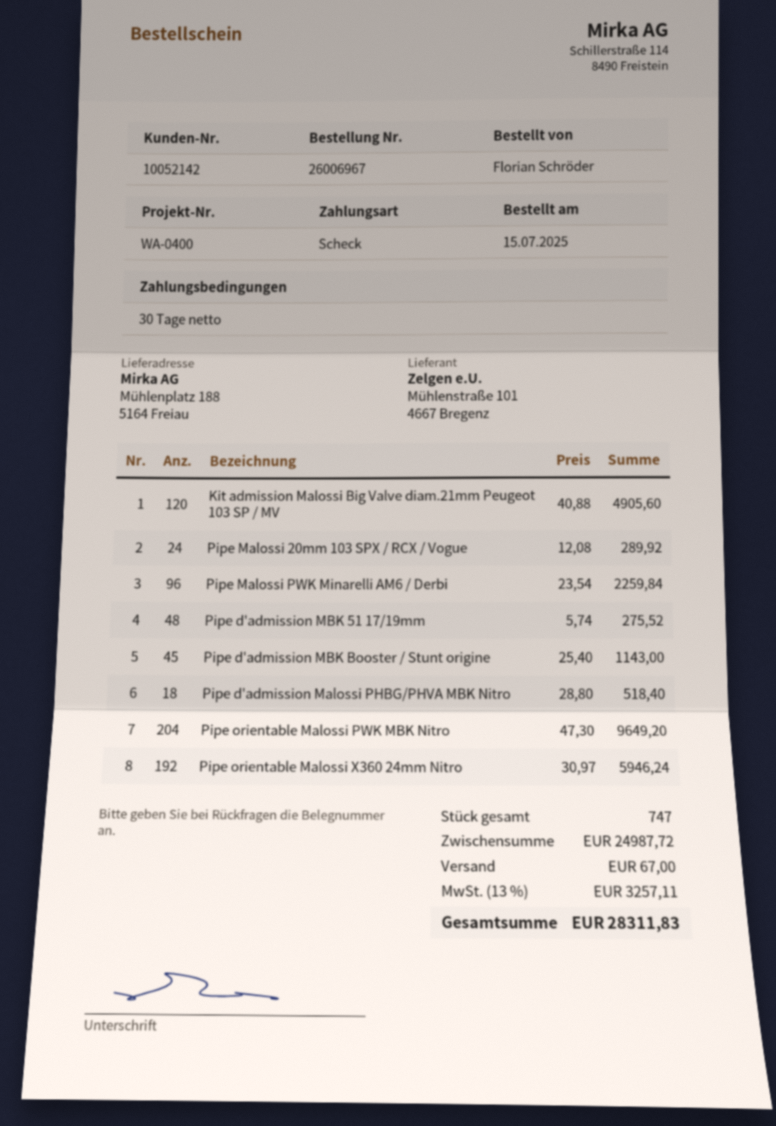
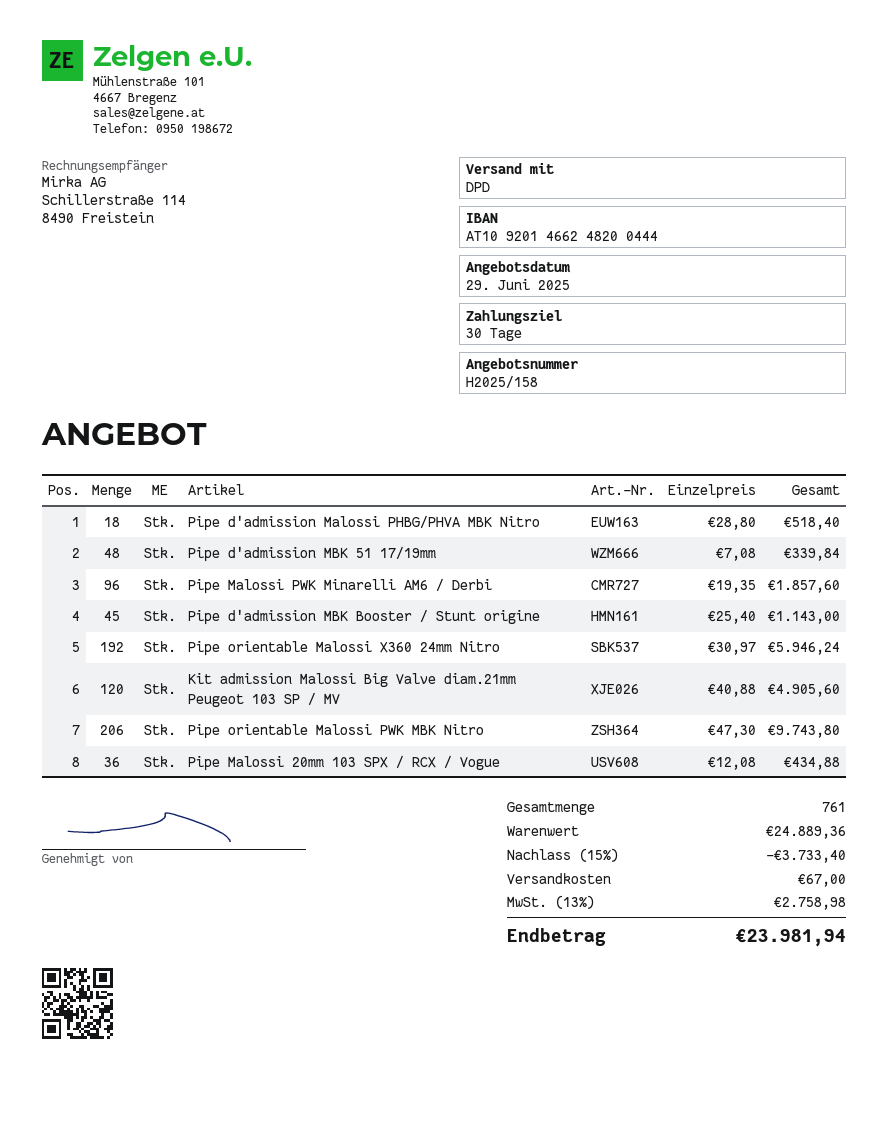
Pipe Malossi 20mm 103 SPX / RCX / Vogue: 24 x 12.08 = 289.92 -> 36 x 12.08 = 434.88
Pipe Malossi PWK Minarelli AM6 / Derbi: 96 x 23.54 = 2259.84 -> 96 x 19.35 = 1857.60
Pipe d'admission MBK 51 17/19mm: 48 x 5.74 = 275.52 -> 48 x 7.08 = 339.84
Pipe orientable Malossi PWK MBK Nitro: 204 x 47.30 = 9649.20 -> 206 x 47.30 = 9743.80
total quantity: 747 -> 761
subtotal: 24987.72 -> 24889.36
discount: none -> 15% = 3733.40
tax: 13% = 3257.11 -> 13% = 2758.98
total: 28311.83 -> 23981.94

